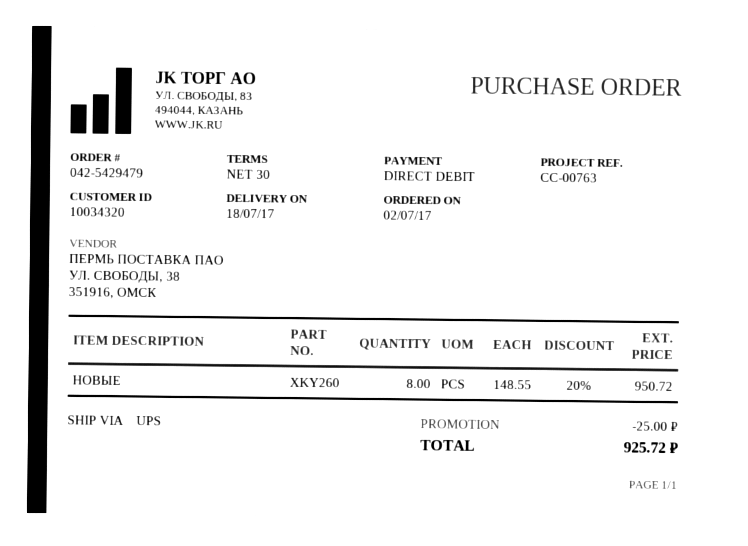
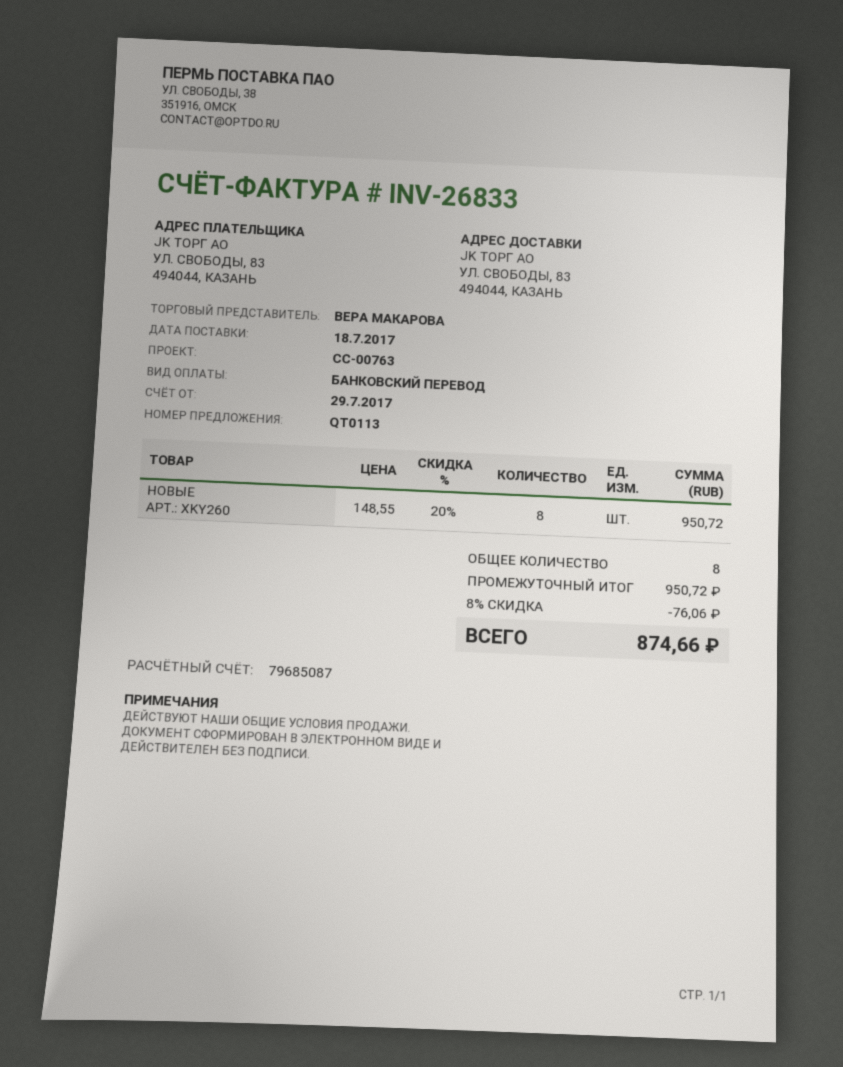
payment method: direct debit -> bank transfer
discount: 25.00 -> 76.06
total: 925.72 -> 874.66

